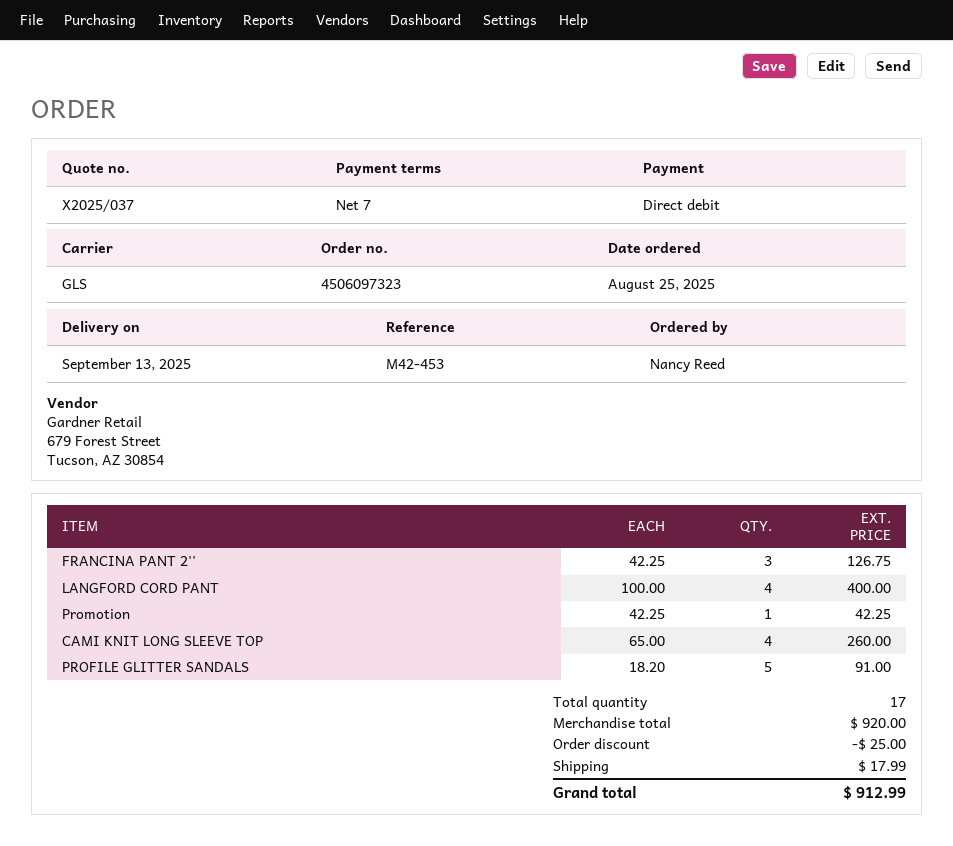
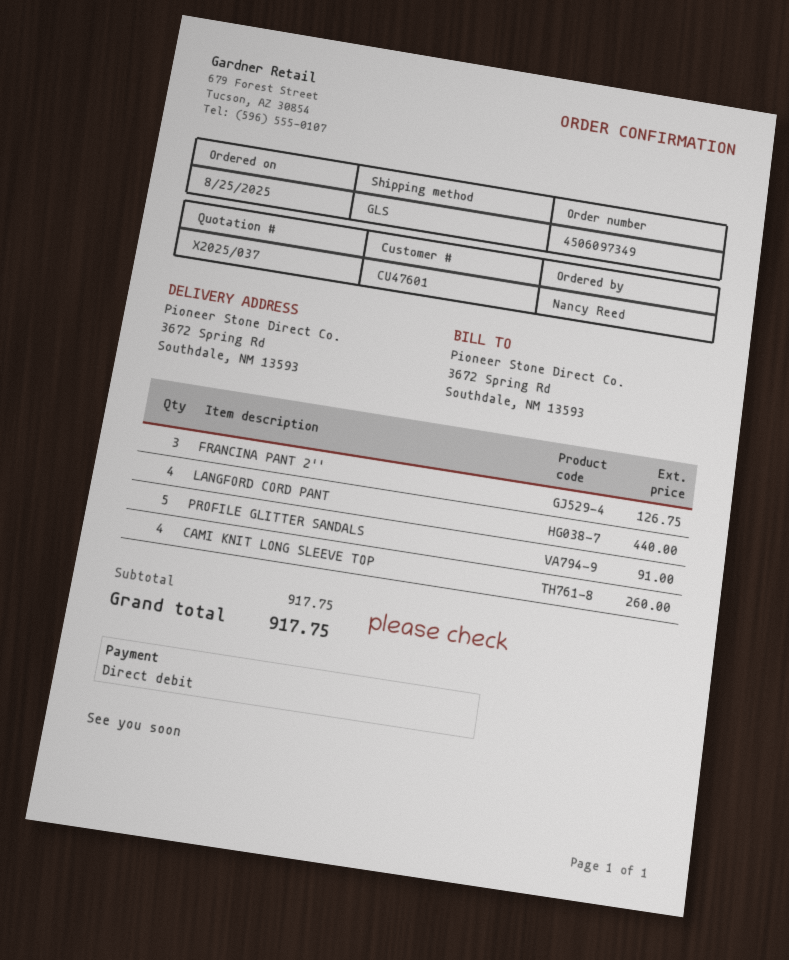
order number: 4506097323 -> 4506097349
LANGFORD CORD PANT: 4 for 400.00 -> 4 for 440.00
Promotion: 1 for 42.25 -> none
subtotal: 920.00 -> 917.75
discount: 25.00 -> none
shipping: 17.99 -> none
total: 912.99 -> 917.75

